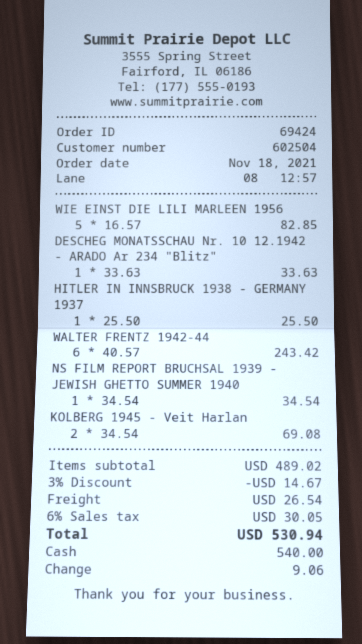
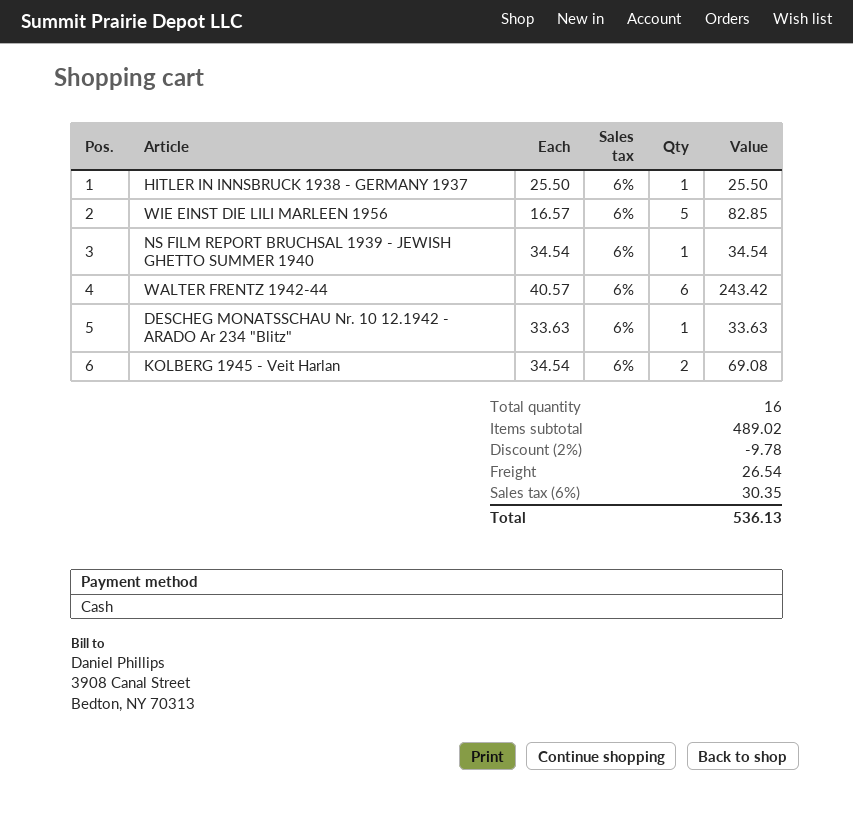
discount: 3% = 14.67 -> 2% = 9.78
tax: 6% = 30.05 -> 6% = 30.35
total: 530.94 -> 536.13

